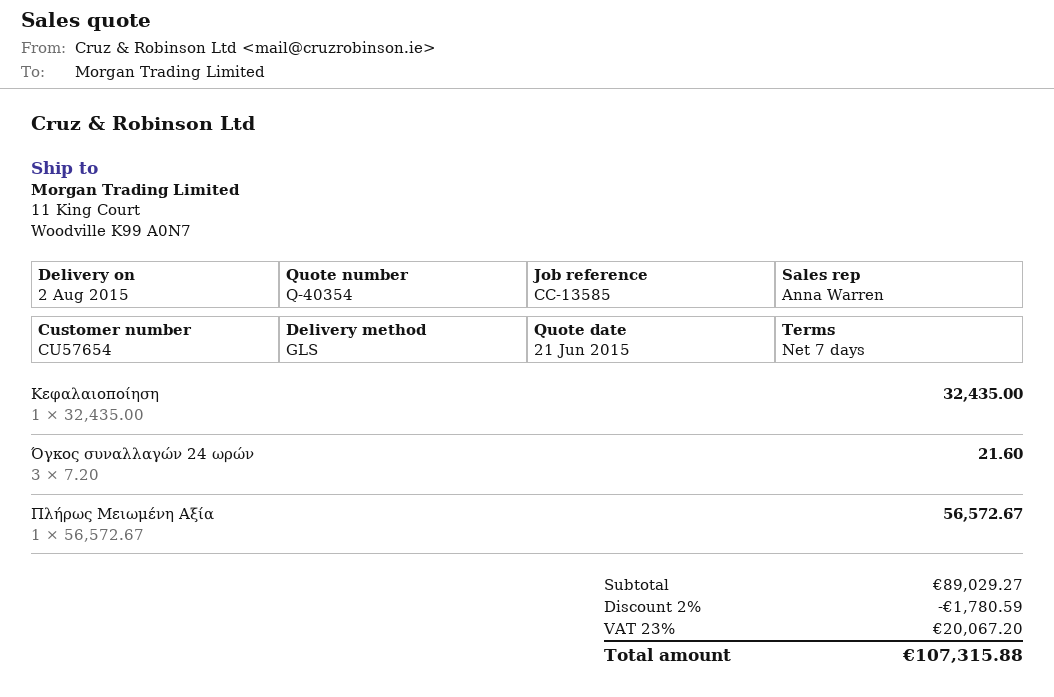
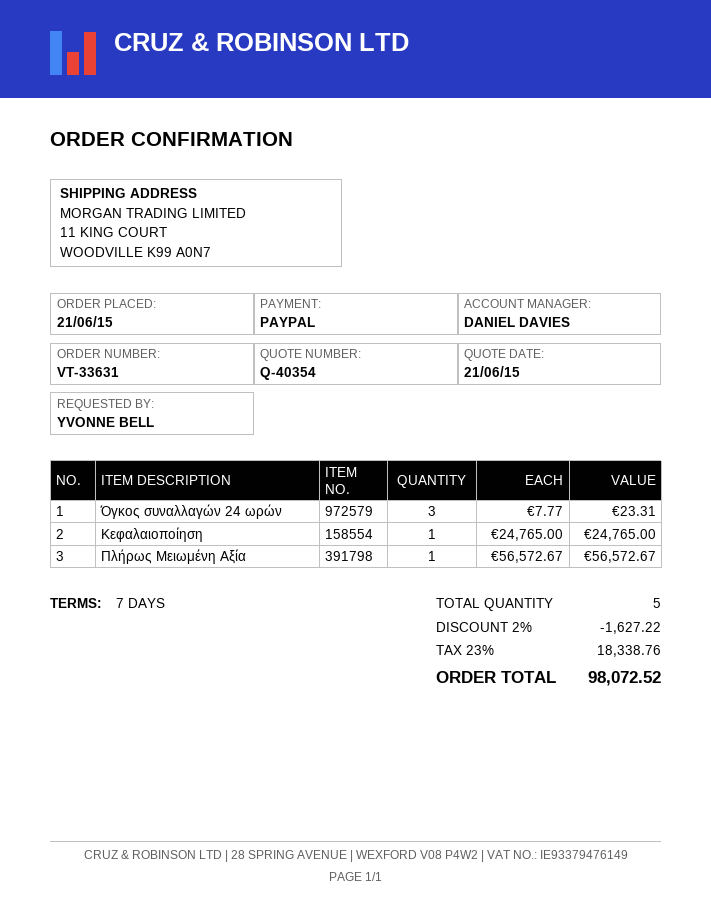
sales rep: Anna Warren -> DANIEL DAVIES
Κεφαλαιοποίηση: 1 x 32435.00 = 32435.00 -> 1 x 24765.00 = 24765.00
Όγκος συναλλαγών 24 ωρών: 3 x 7.20 = 21.60 -> 3 x 7.77 = 23.31
discount: 2% = 1780.59 -> 2% = 1627.22
tax: 23% = 20067.20 -> 23% = 18338.76
total: 107315.88 -> 98072.52

